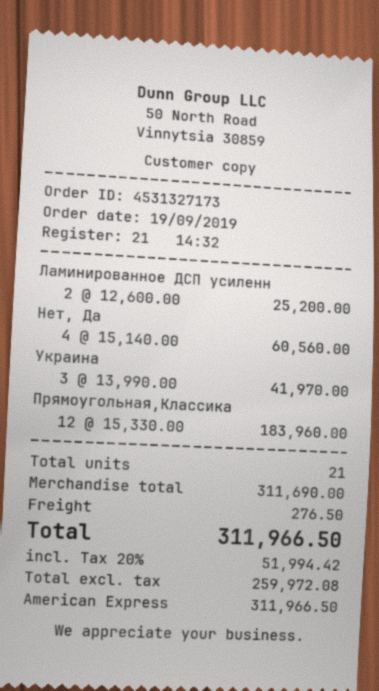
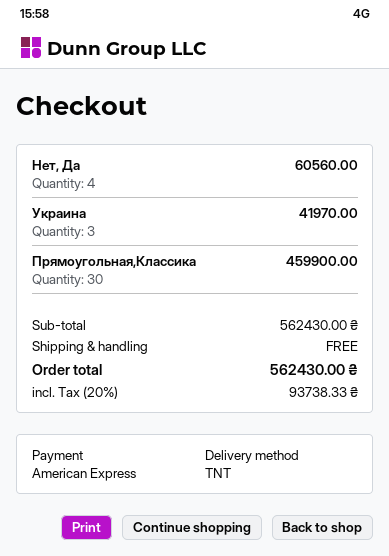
Ламинированное ДСП усиленн: 2 for 25200.00 -> none
Прямоугольная,Классика: 12 for 183960.00 -> 30 for 459900.00
subtotal: 311690.00 -> 562430.00
shipping: 276.50 -> 0.00
tax: 20% = 51994.42 -> 20% = 93738.33
total: 311966.50 -> 562430.00

